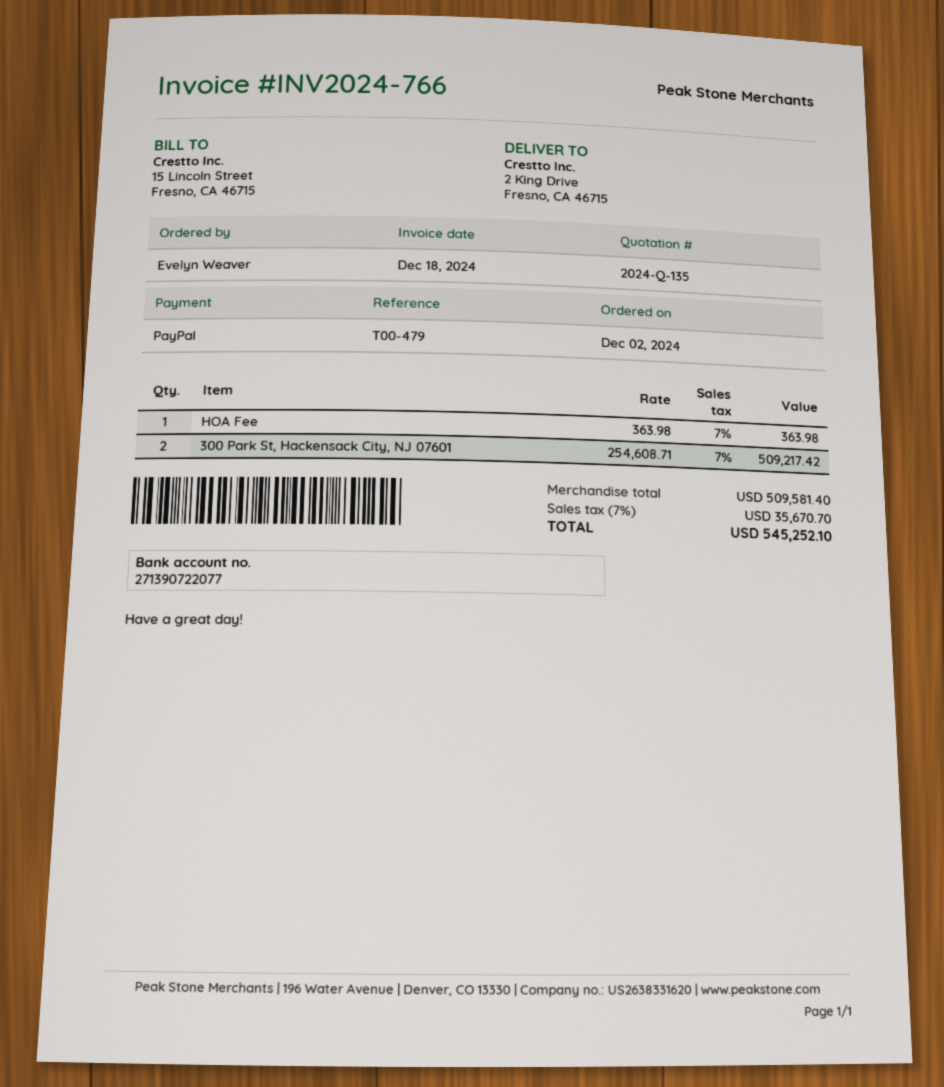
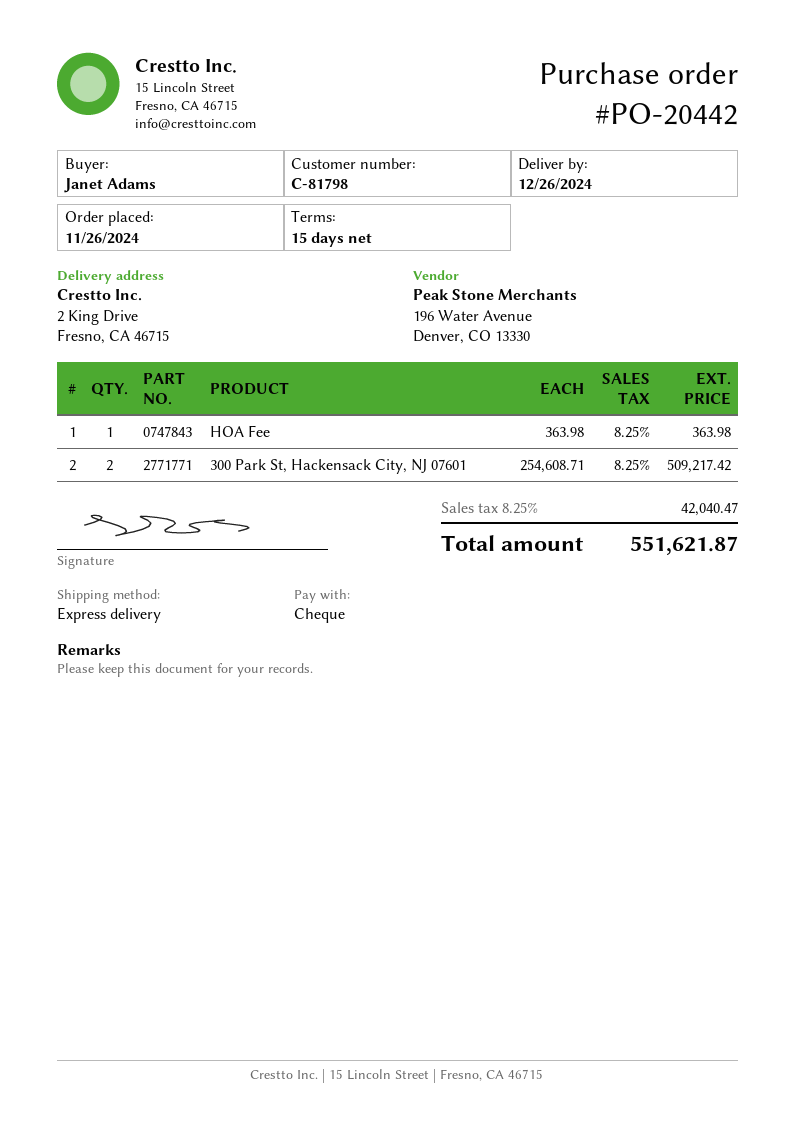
order date: 2024-12-02 -> 2024-11-26
ordered by: Evelyn Weaver -> Janet Adams
payment method: PayPal -> cheque
tax: 7% = 35670.70 -> 8.25% = 42040.47
total: 545252.10 -> 551621.87

